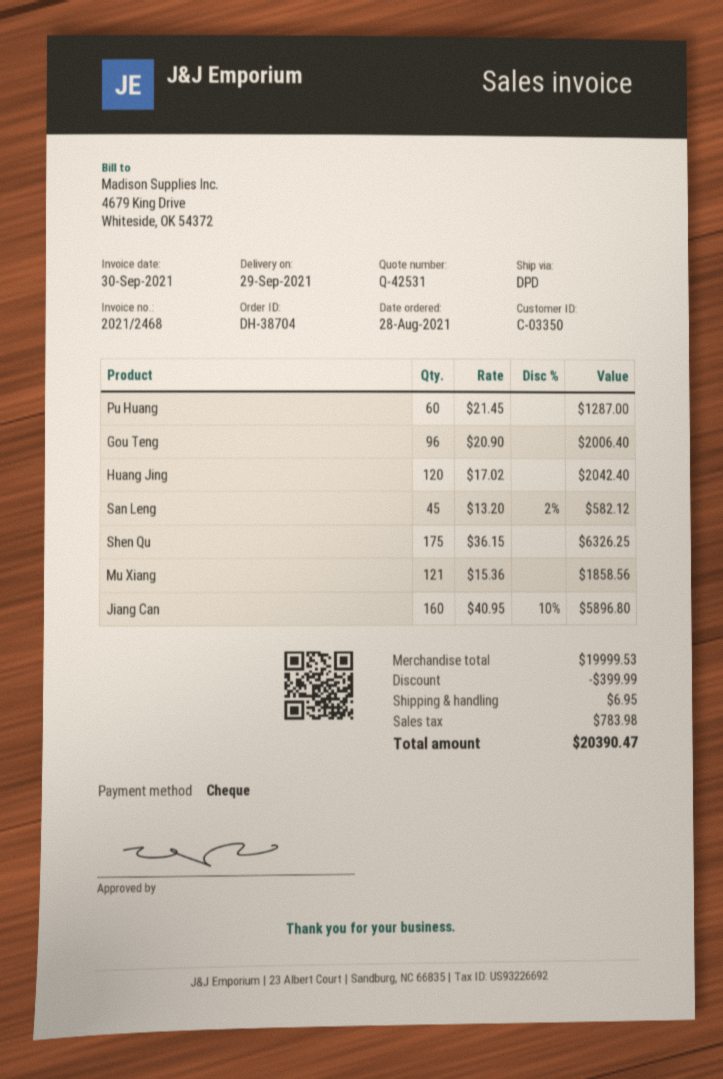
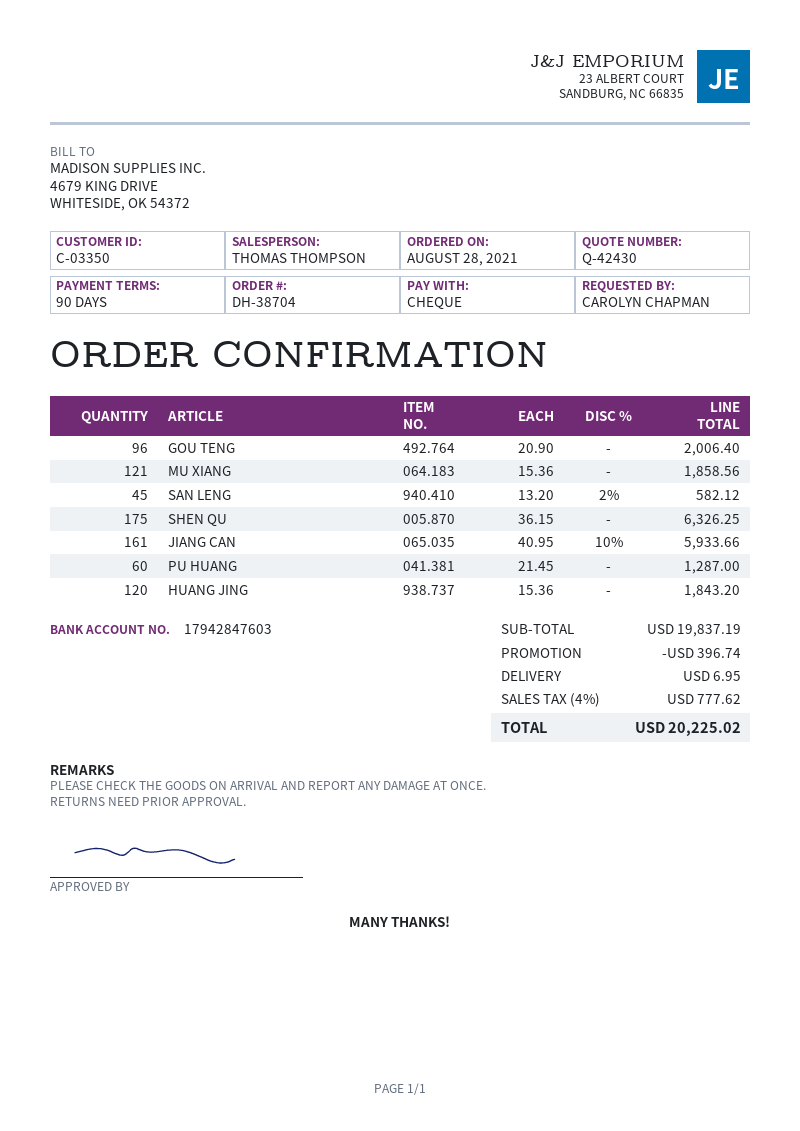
quote number: Q-42531 -> Q-42430
Huang Jing: 120 x 17.02 = 2042.40 -> 120 x 15.36 = 1843.20
Jiang Can: 160 x 40.95 - 10% = 5896.80 -> 161 x 40.95 - 10% = 5933.66
subtotal: 19999.53 -> 19837.19
discount: 399.99 -> 396.74
tax: 783.98 -> 777.62
total: 20390.47 -> 20225.02

